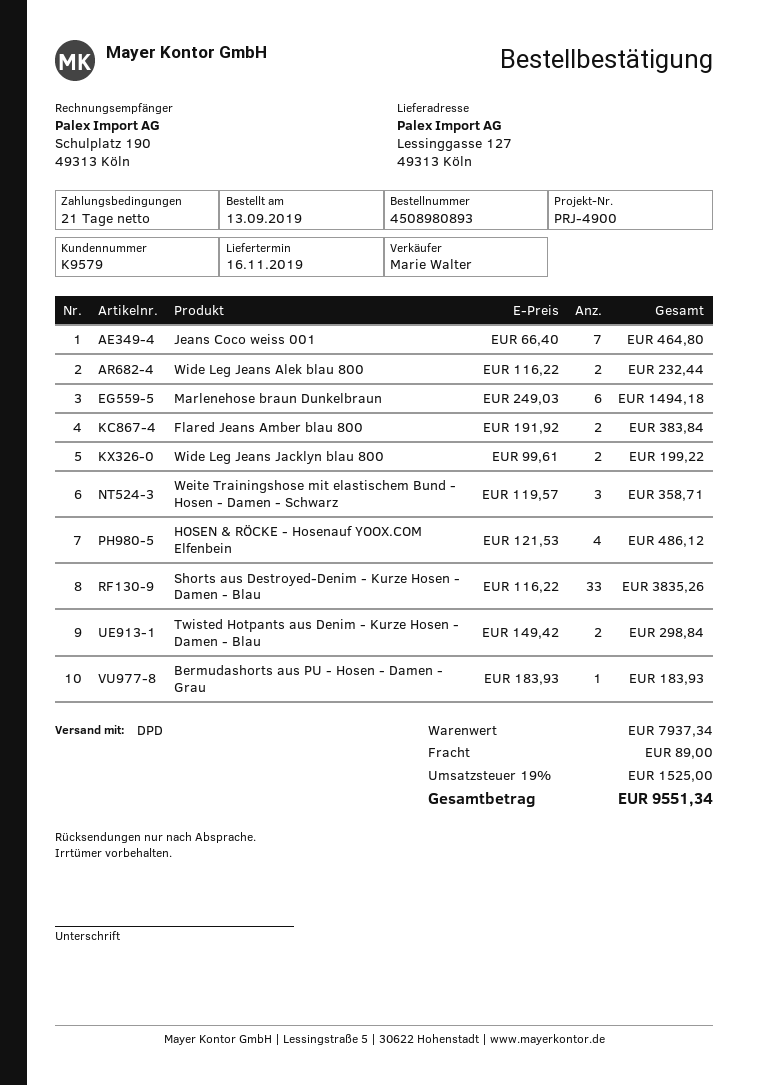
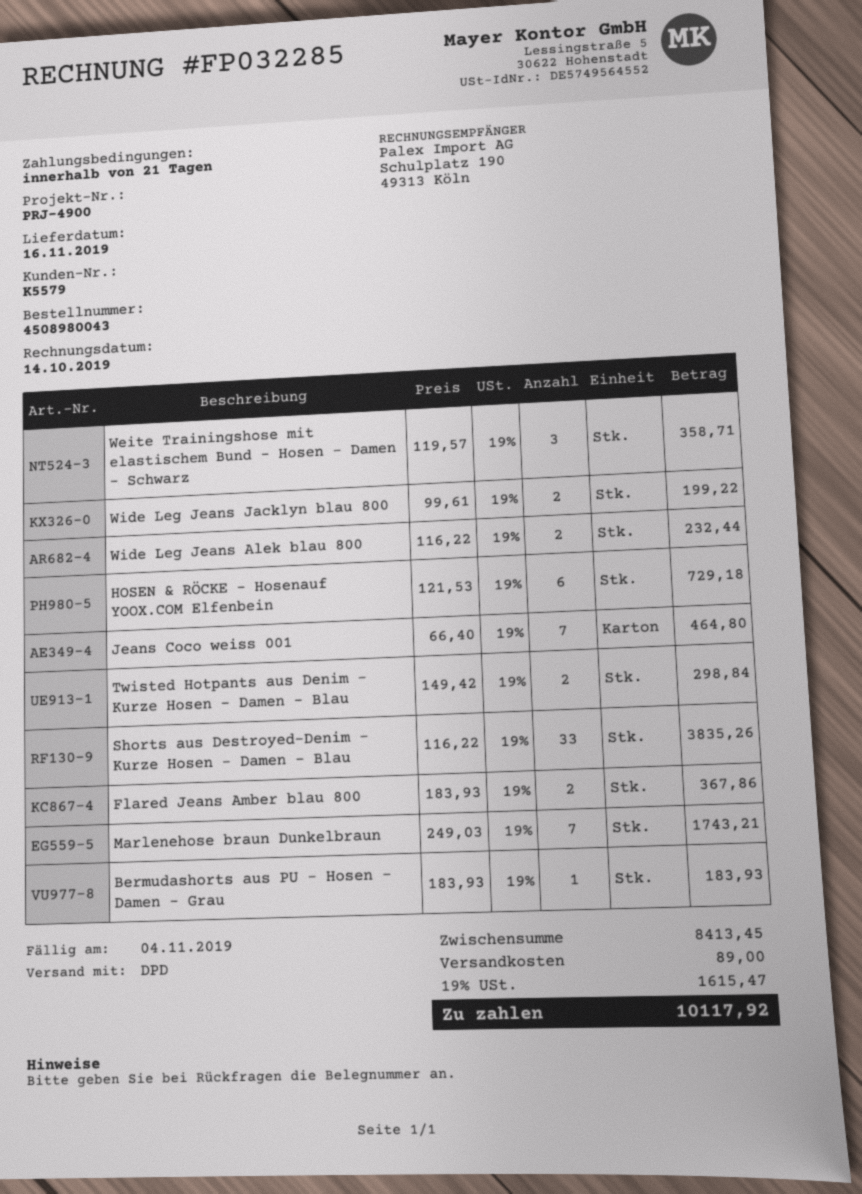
order number: 4508980893 -> 4508980043
customer number: K9579 -> K5579
Marlenehose braun Dunkelbraun: 6 x 249.03 = 1494.18 -> 7 x 249.03 = 1743.21
Flared Jeans Amber blau 800: 2 x 191.92 = 383.84 -> 2 x 183.93 = 367.86
HOSEN & RÖCKE - Hosenauf YOOX.COM Elfenbein: 4 x 121.53 = 486.12 -> 6 x 121.53 = 729.18
subtotal: 7937.34 -> 8413.45
tax: 19% = 1525.00 -> 19% = 1615.47
total: 9551.34 -> 10117.92

